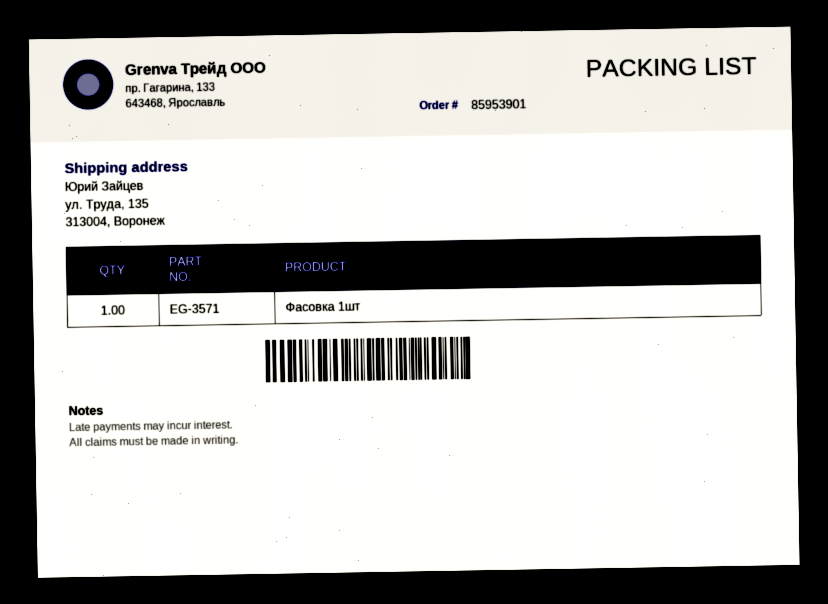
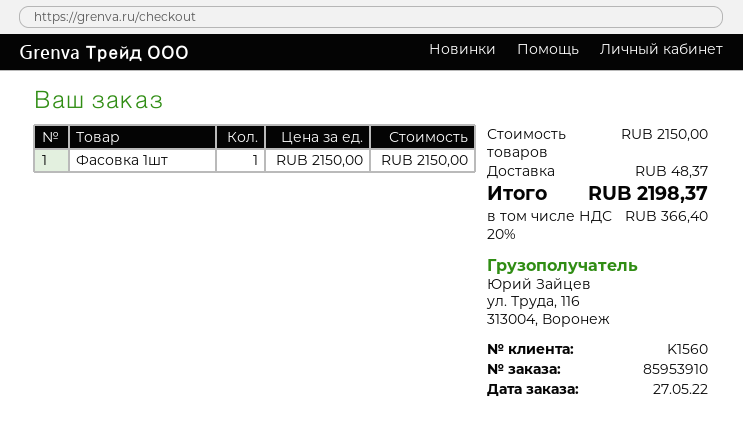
order number: 85953901 -> 85953910
ship to: ул. Труда, 135, 313004, Воронеж -> ул. Труда, 116, 313004, Воронеж

